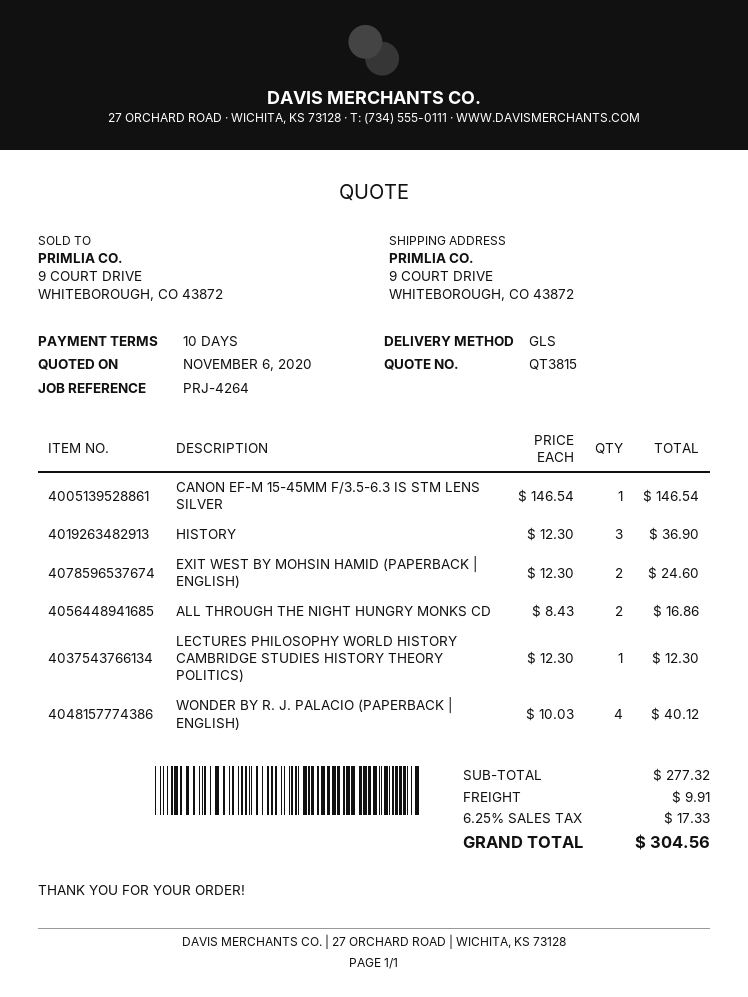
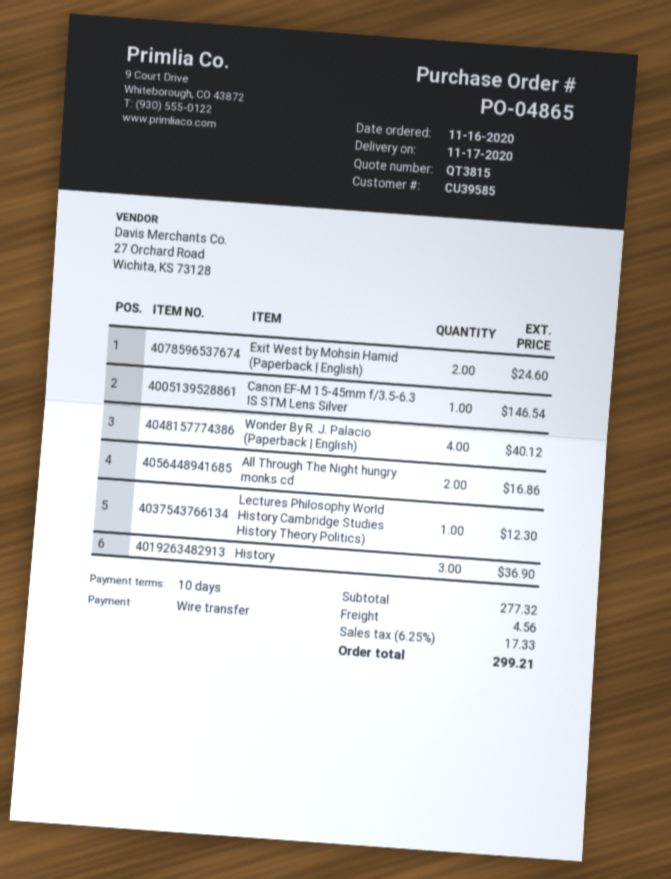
shipping: 9.91 -> 4.56
total: 304.56 -> 299.21

